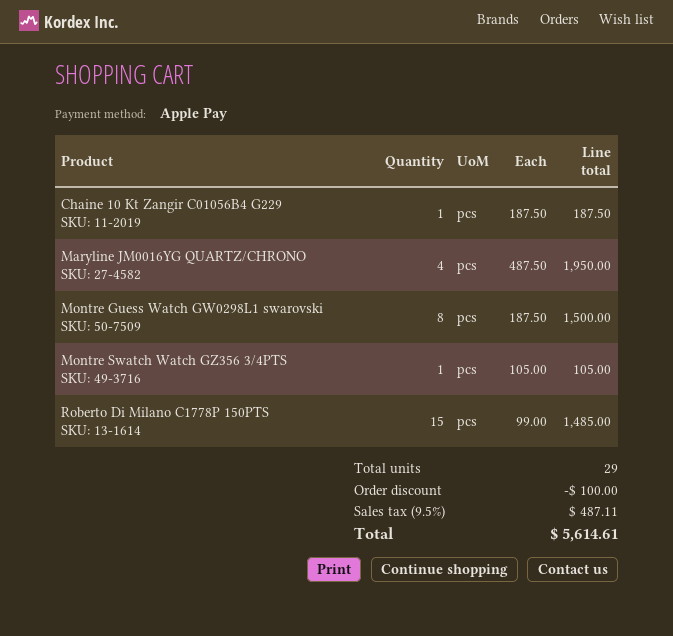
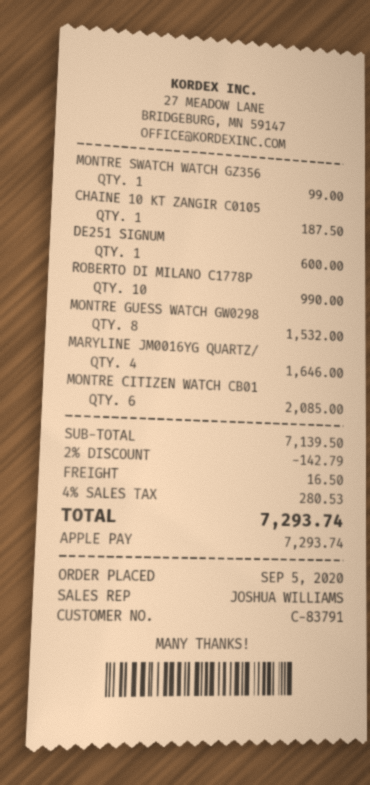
Maryline JM0016YG QUARTZ/CHRONO: 4 for 1950.00 -> 4 for 1646.00
Montre Guess Watch GW0298L1 swarovski: 8 for 1500.00 -> 8 for 1532.00
Montre Swatch Watch GZ356 3/4PTS: 1 for 105.00 -> 1 for 99.00
Roberto Di Milano C1778P 150PTS: 15 for 1485.00 -> 10 for 990.00
DE251 SIGNUM: none -> 1 for 600.00
MONTRE CITIZEN WATCH CB01: none -> 6 for 2085.00
discount: 100.00 -> 142.79
shipping: none -> 16.50
tax: 9.5% = 487.11 -> 4% = 280.53
total: 5614.61 -> 7293.74

